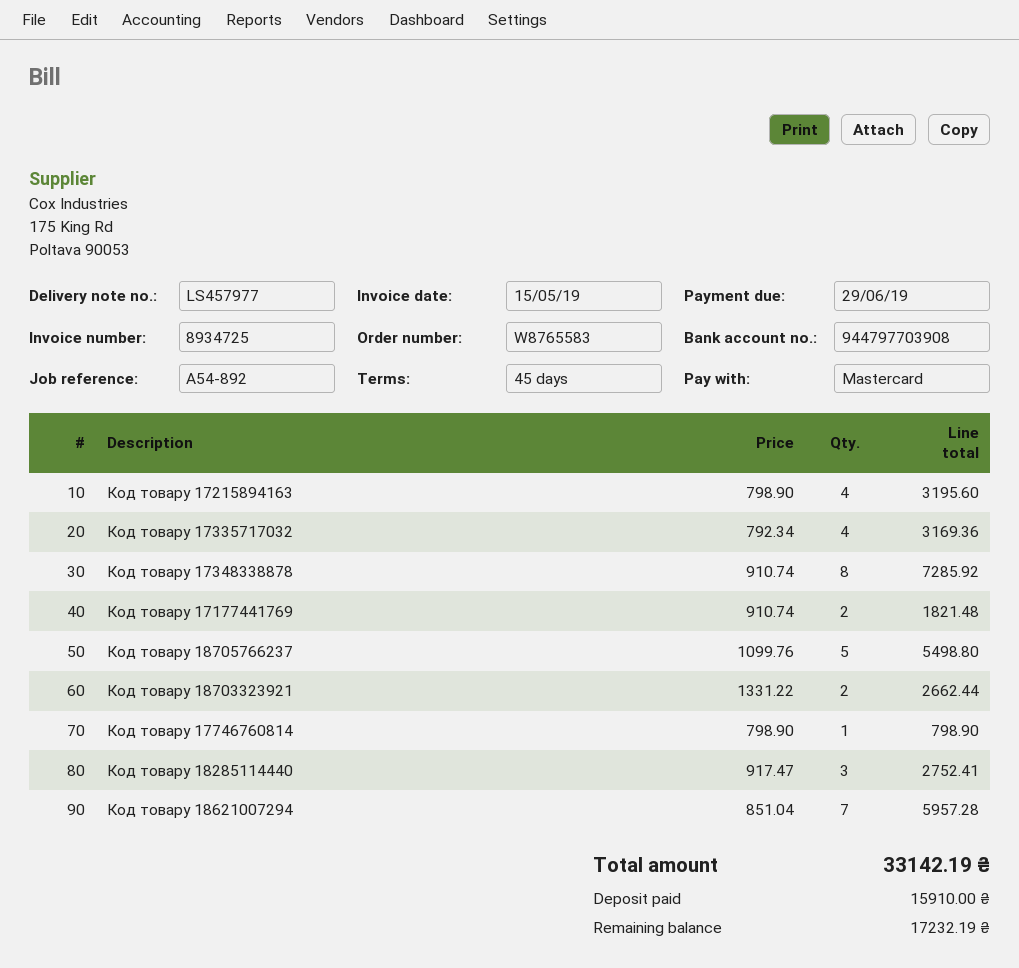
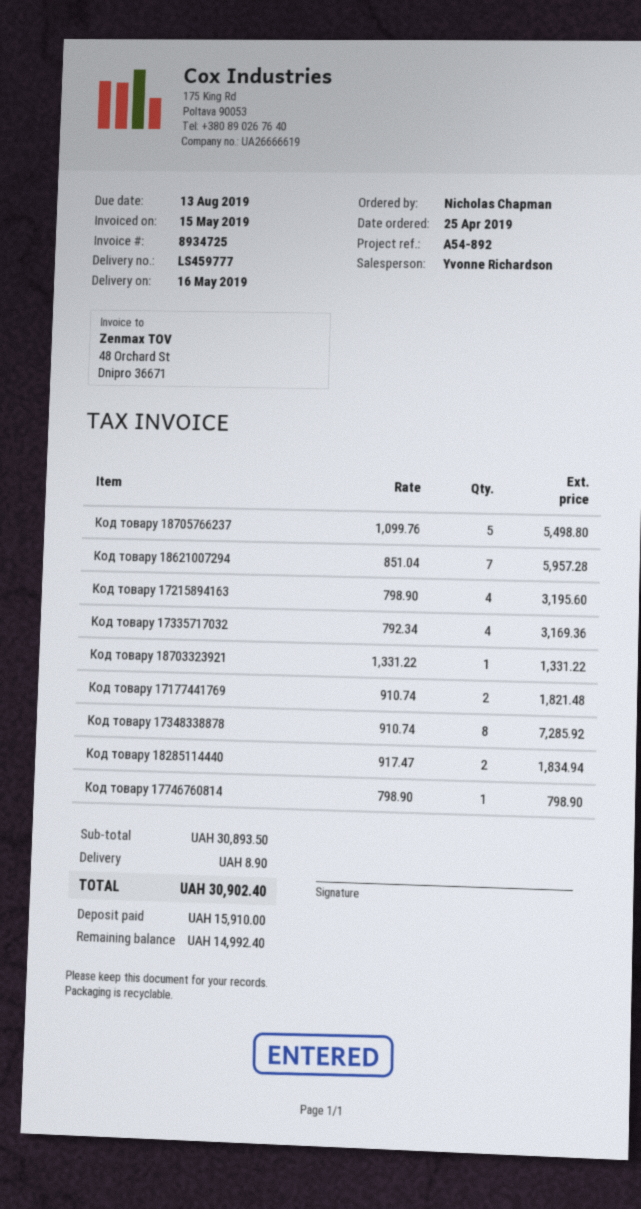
delivery note number: LS457977 -> LS459777
due date: 2019-06-29 -> 2019-08-13
Код товару 18703323921: 2 x 1331.22 = 2662.44 -> 1 x 1331.22 = 1331.22
Код товару 18285114440: 3 x 917.47 = 2752.41 -> 2 x 917.47 = 1834.94
shipping: none -> 8.90
total: 33142.19 -> 30902.40
balance: 17232.19 -> 14992.40

